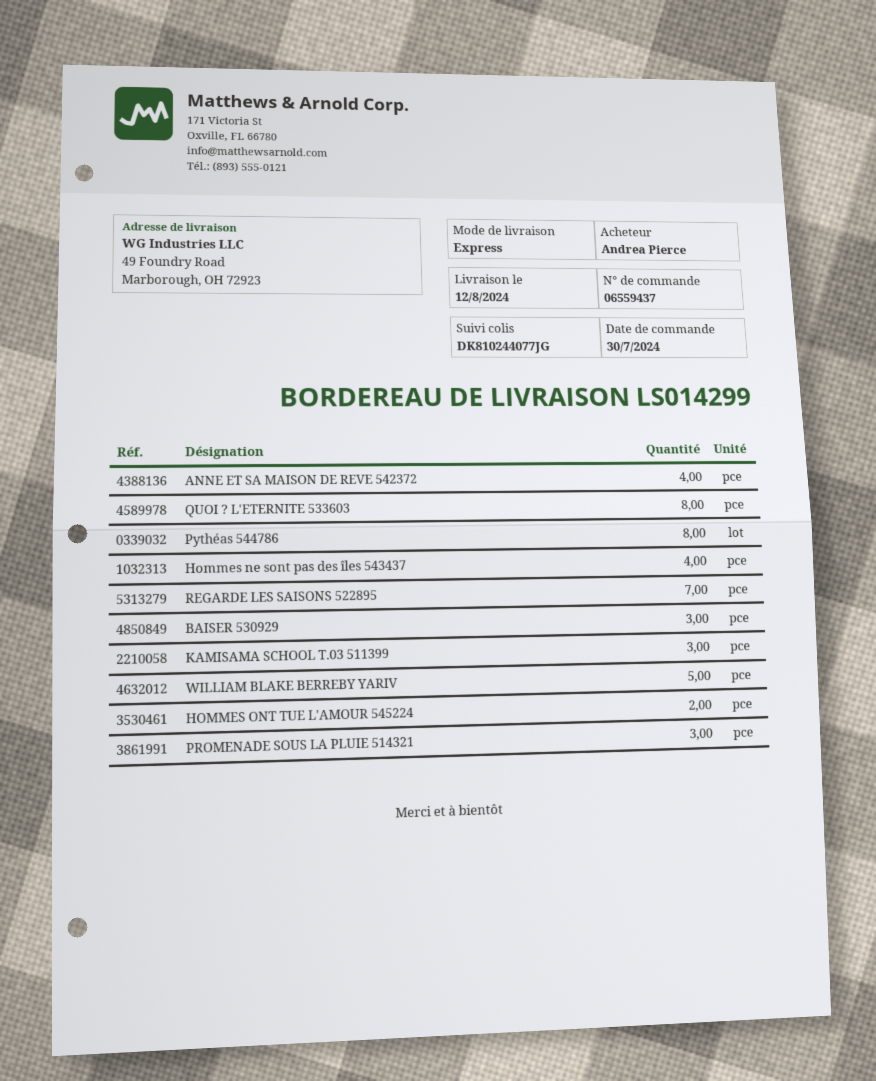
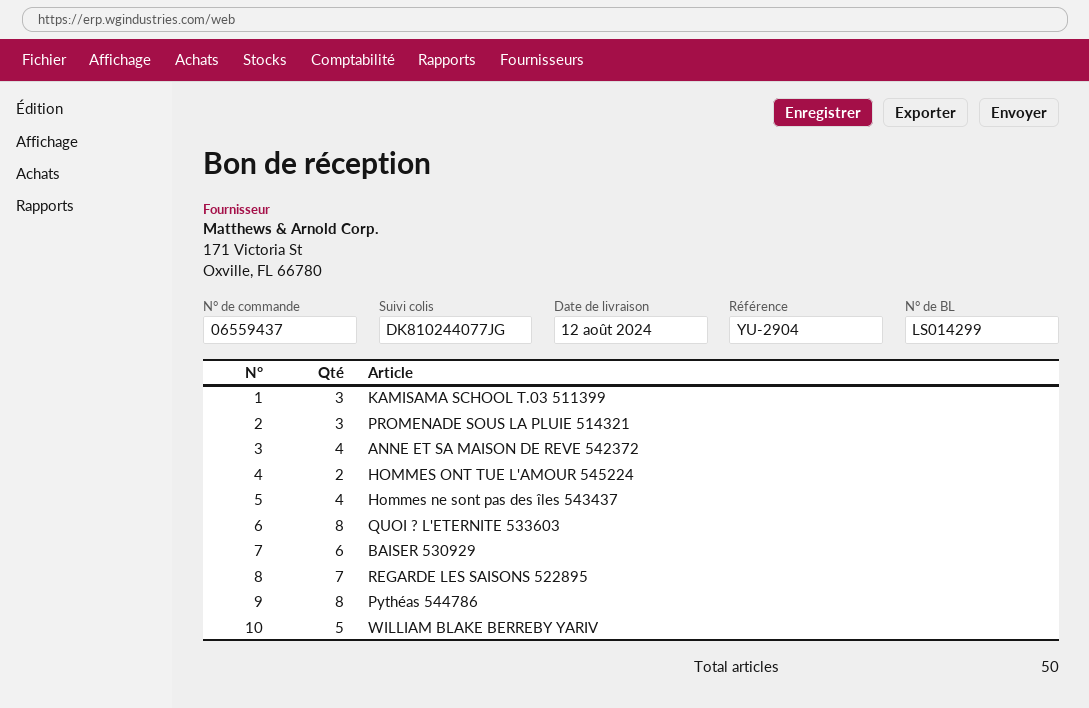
BAISER 530929: 3 -> 6

